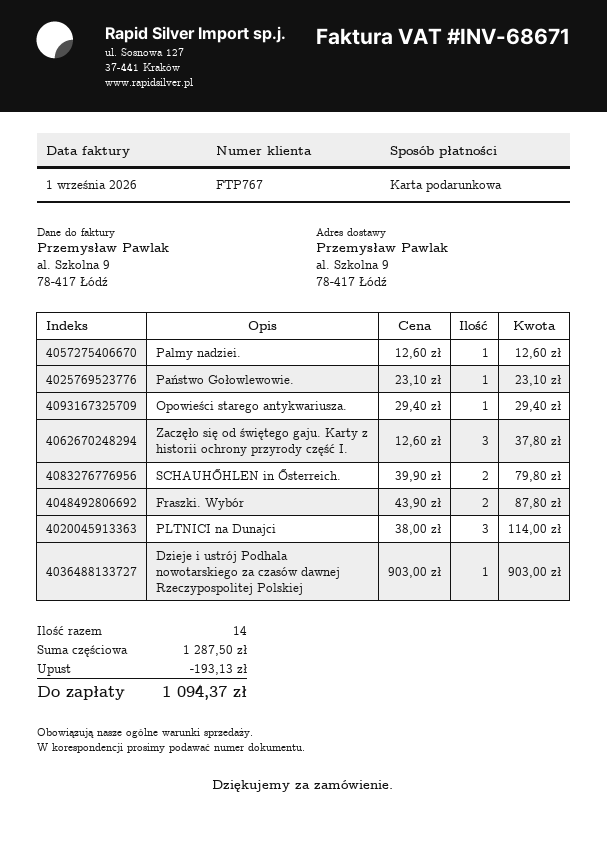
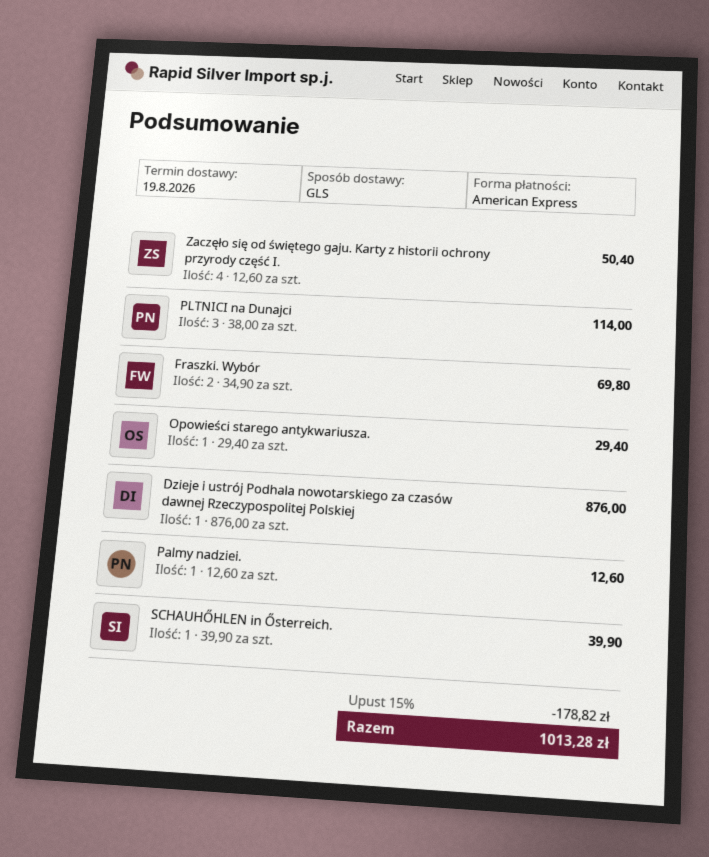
payment method: gift card -> American Express
Państwo Gołowlewowie.: 1 x 23.10 = 23.10 -> none
Zaczęło się od świętego gaju. Karty z historii ochrony przyrody część I.: 3 x 12.60 = 37.80 -> 4 x 12.60 = 50.40
SCHAUHŐHLEN in Ősterreich.: 2 x 39.90 = 79.80 -> 1 x 39.90 = 39.90
Fraszki. Wybór: 2 x 43.90 = 87.80 -> 2 x 34.90 = 69.80
Dzieje i ustrój Podhala nowotarskiego za czasów dawnej Rzeczypospolitej Polskiej: 1 x 903.00 = 903.00 -> 1 x 876.00 = 876.00
discount: 193.13 -> 178.82
total: 1094.37 -> 1013.28

